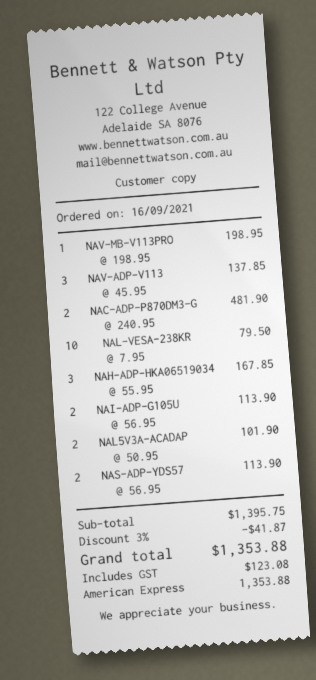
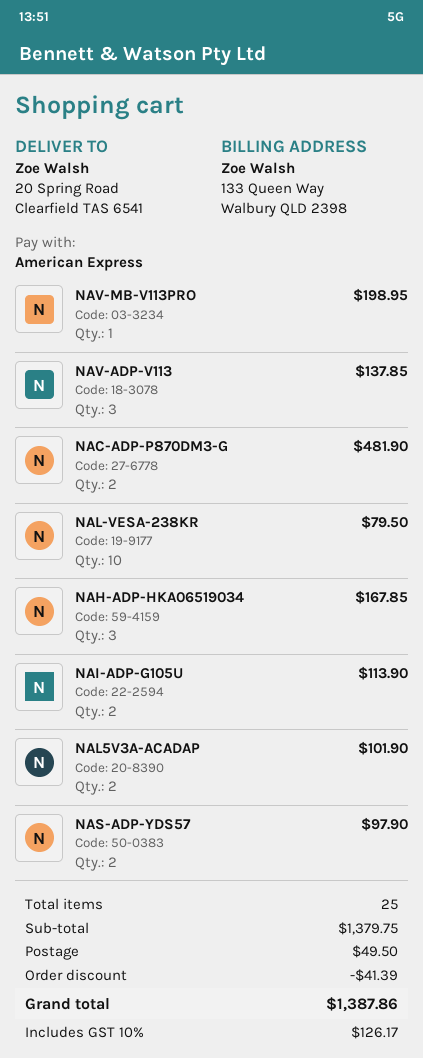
NAS-ADP-YDS57: 2 for 113.90 -> 2 for 97.90
subtotal: 1395.75 -> 1379.75
discount: 41.87 -> 41.39
shipping: none -> 49.50
tax: 123.08 -> 126.17
total: 1353.88 -> 1387.86

